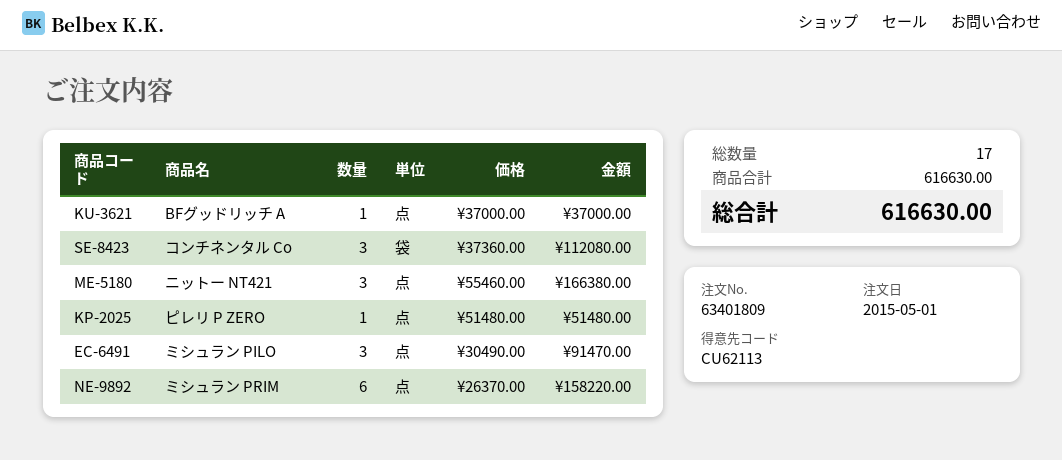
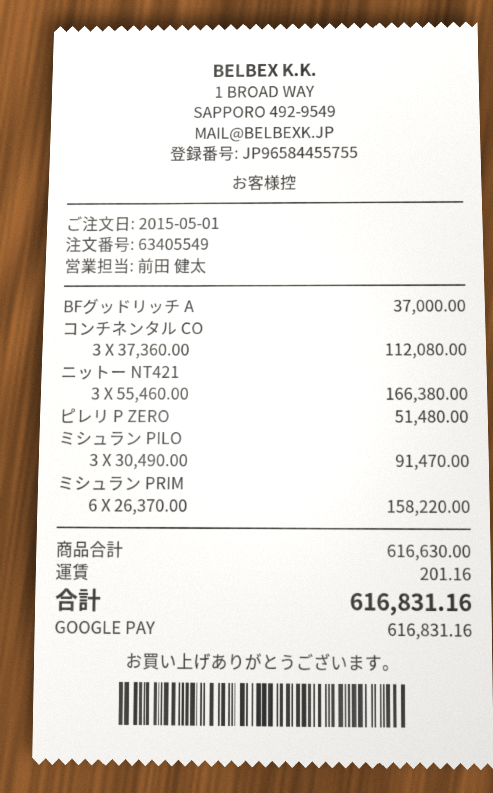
order number: 63401809 -> 63405549
shipping: none -> 201.16
total: 616630.00 -> 616831.16

